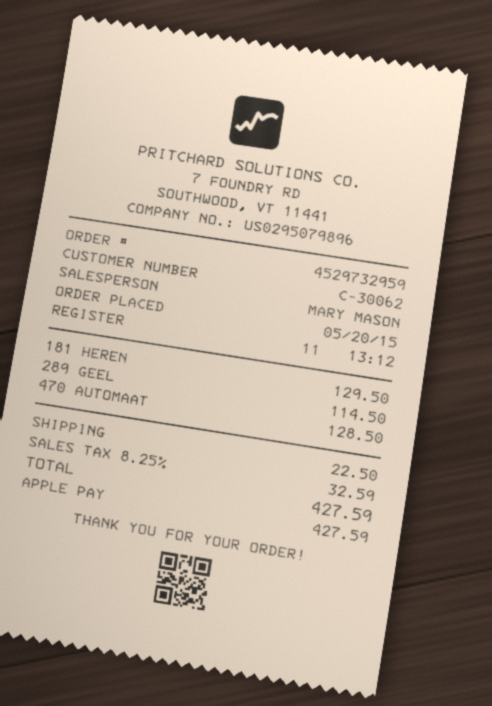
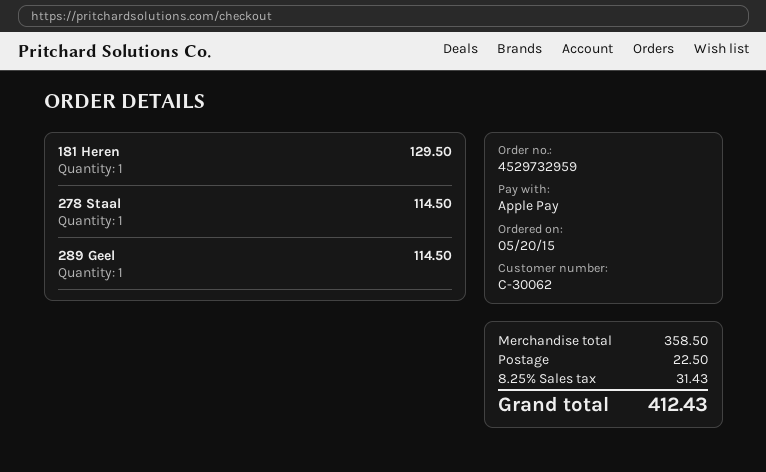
470 AUTOMAAT: 1 for 128.50 -> none
278 Staal: none -> 1 for 114.50
tax: 8.25% = 32.59 -> 8.25% = 31.43
total: 427.59 -> 412.43

